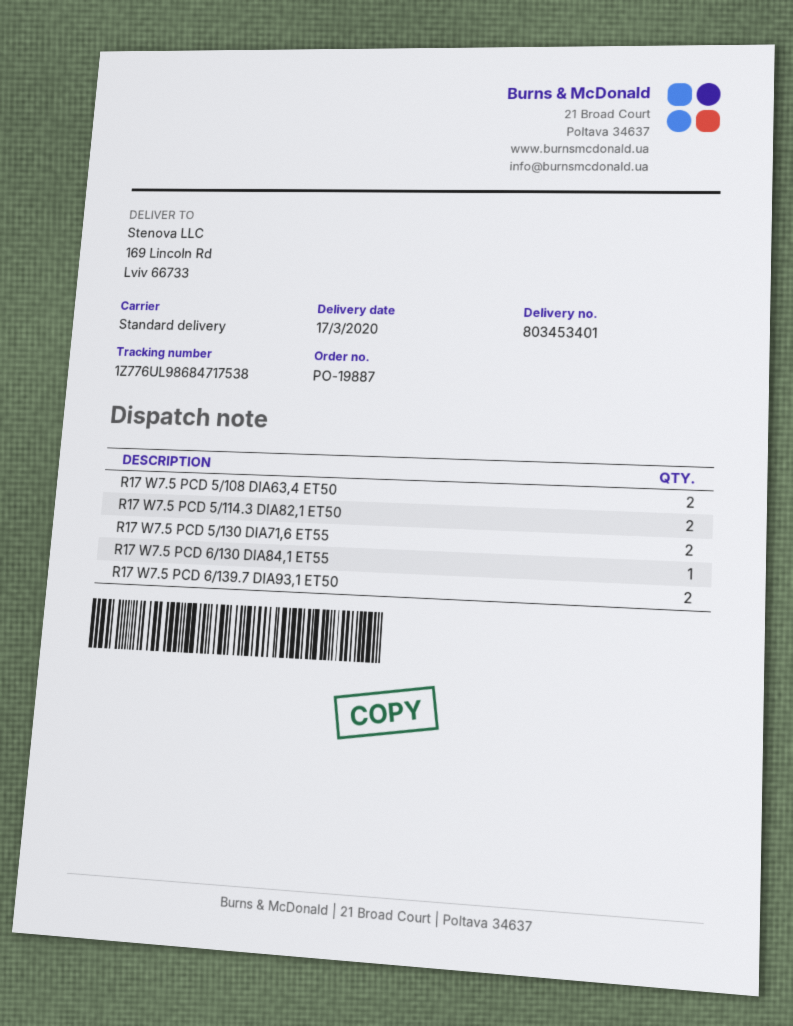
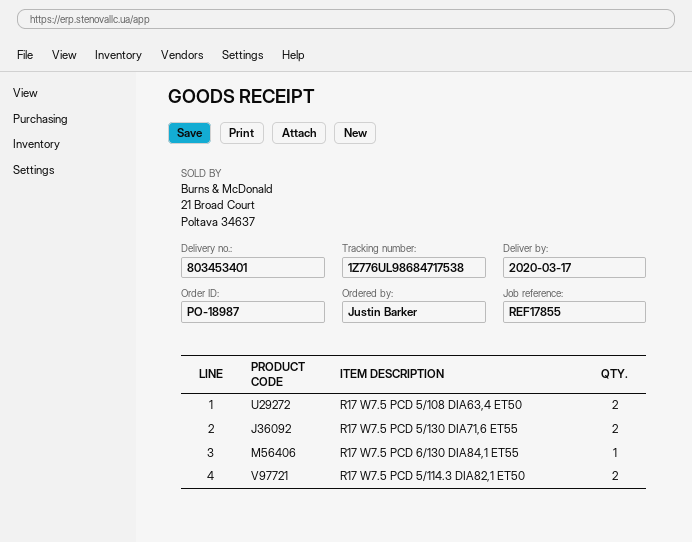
order number: PO-19887 -> PO-18987
R17 W7.5 PCD 6/139.7 DIA93,1 ET50: 2 -> none

